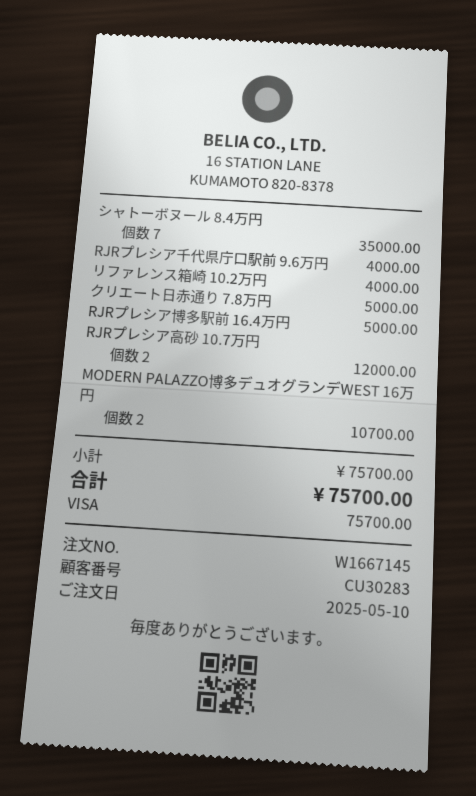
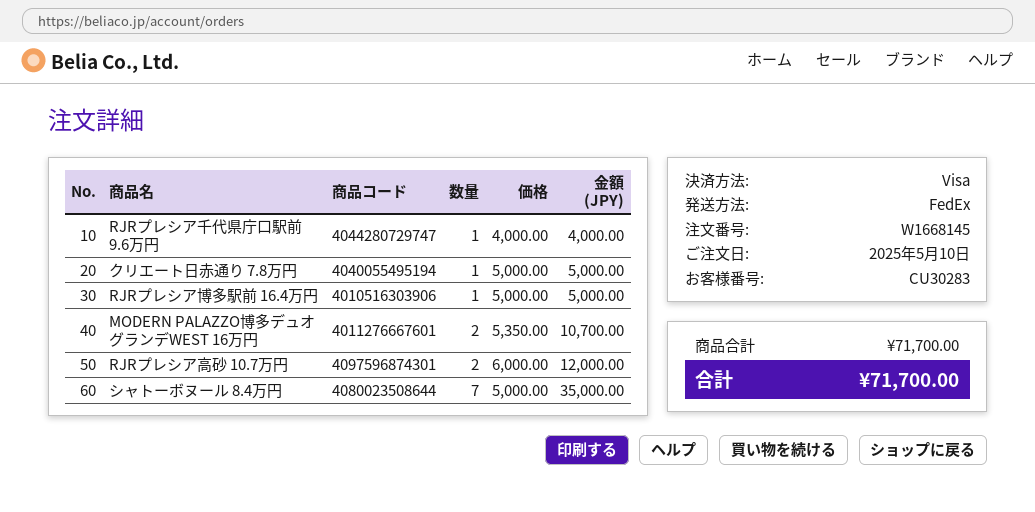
order number: W1667145 -> W1668145
リファレンス箱崎 10.2万円: 1 for 4000.00 -> none
subtotal: 75700.00 -> 71700.00
total: 75700.00 -> 71700.00

